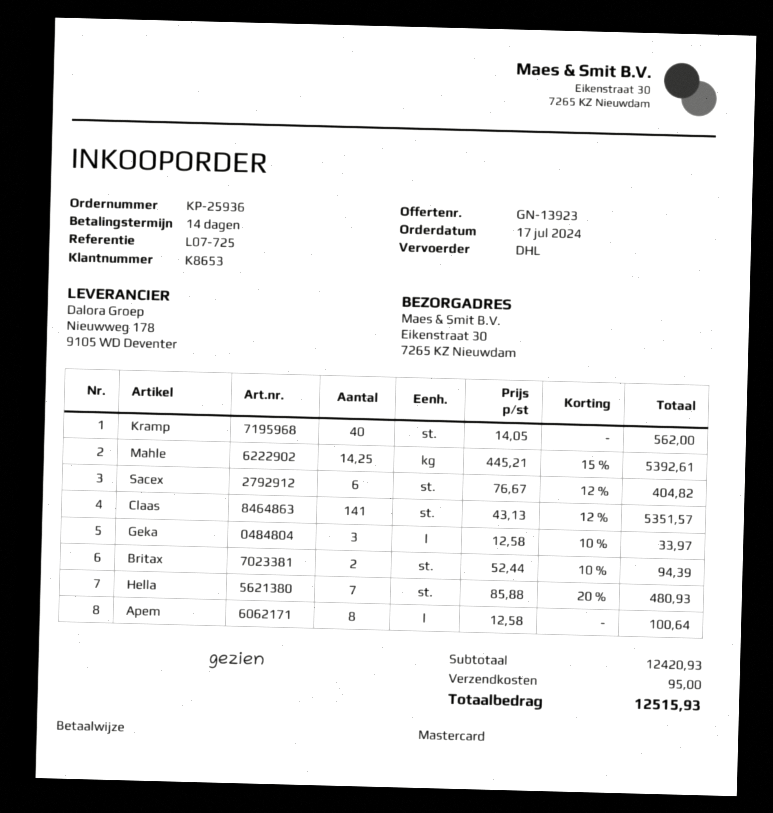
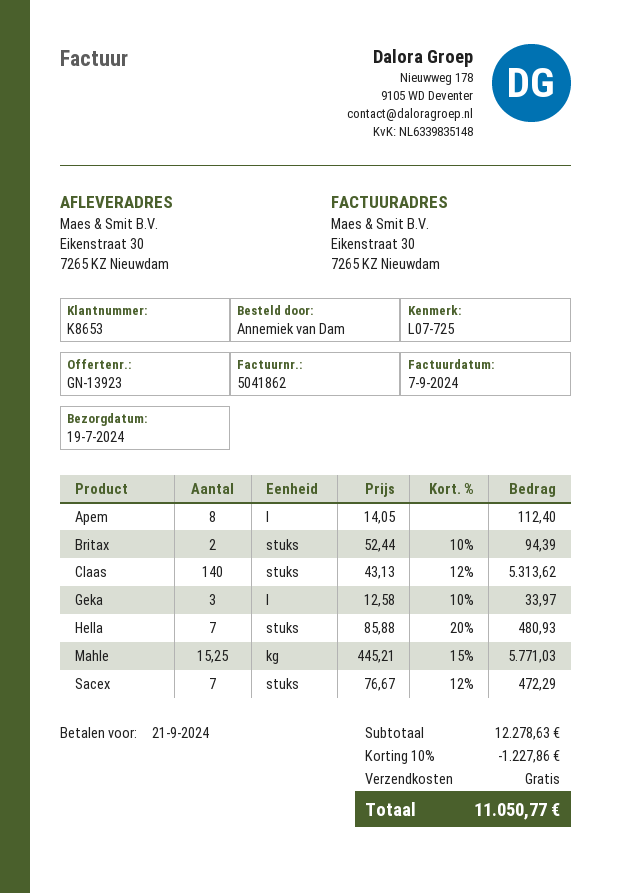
Kramp: 40 x 14.05 = 562.00 -> none
Mahle: 14.25 x 445.21 - 15% = 5392.61 -> 15.25 x 445.21 - 15% = 5771.03
Sacex: 6 x 76.67 - 12% = 404.82 -> 7 x 76.67 - 12% = 472.29
Claas: 141 x 43.13 - 12% = 5351.57 -> 140 x 43.13 - 12% = 5313.62
Apem: 8 x 12.58 = 100.64 -> 8 x 14.05 = 112.40
subtotal: 12420.93 -> 12278.63
discount: none -> 10% = 1227.86
shipping: 95.00 -> 0.00
total: 12515.93 -> 11050.77

